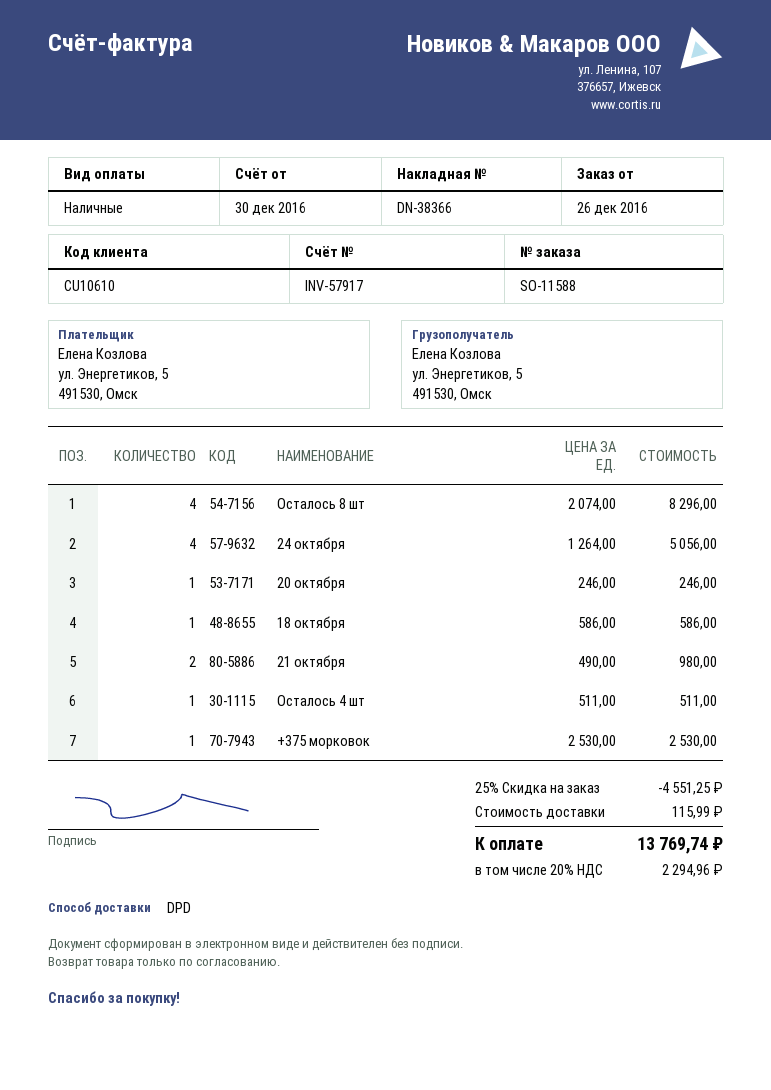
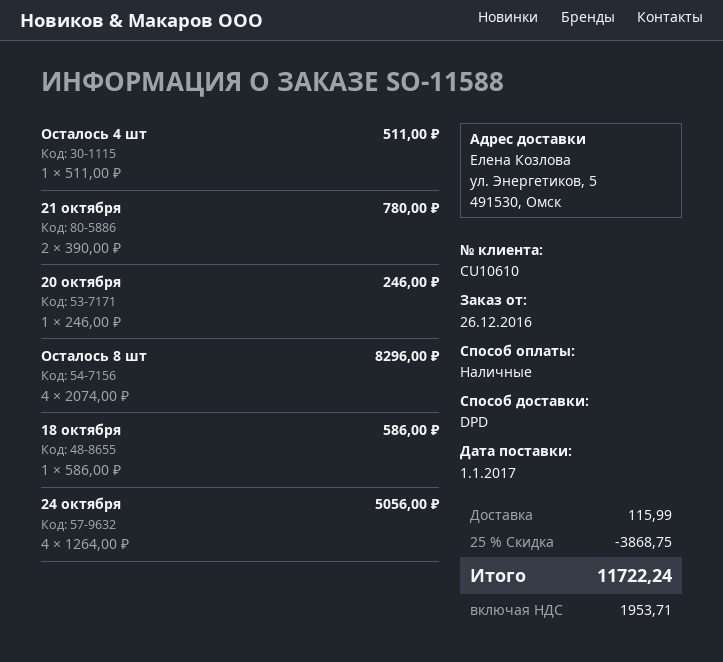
21 октября: 2 x 490.00 = 980.00 -> 2 x 390.00 = 780.00
+375 морковок: 1 x 2530.00 = 2530.00 -> none
discount: 25% = 4551.25 -> 25% = 3868.75
tax: 2294.96 -> 1953.71
total: 13769.74 -> 11722.24

